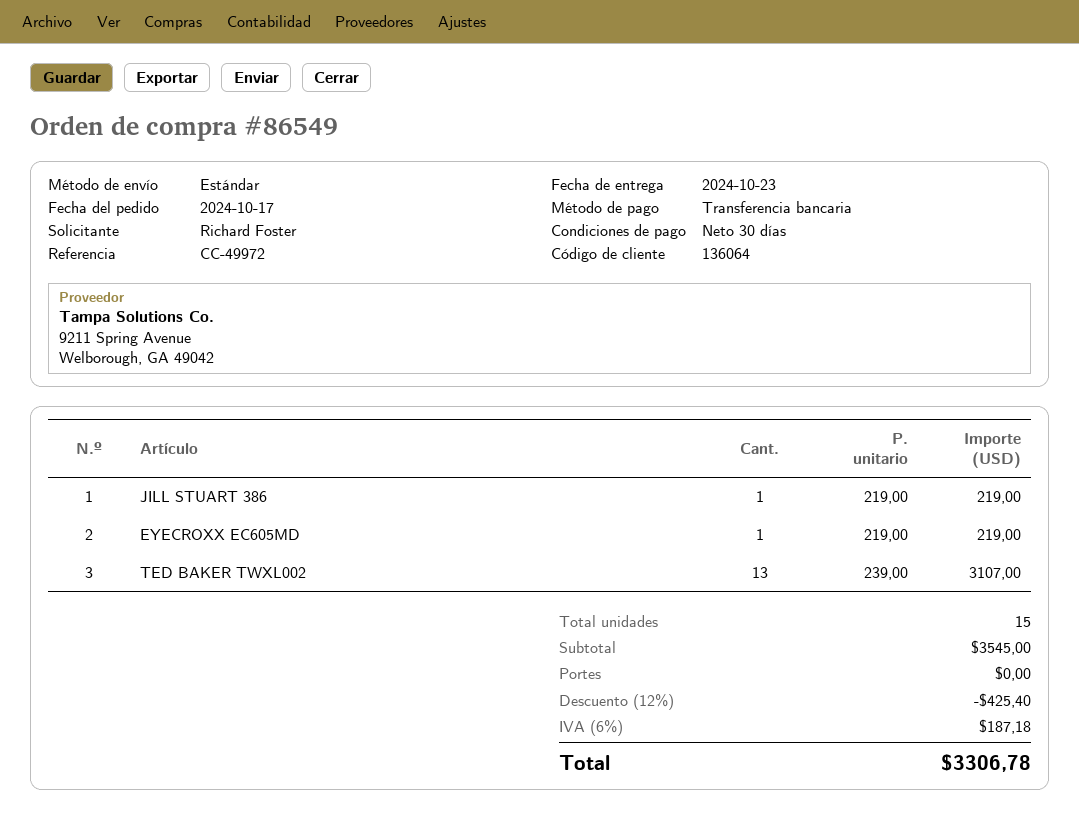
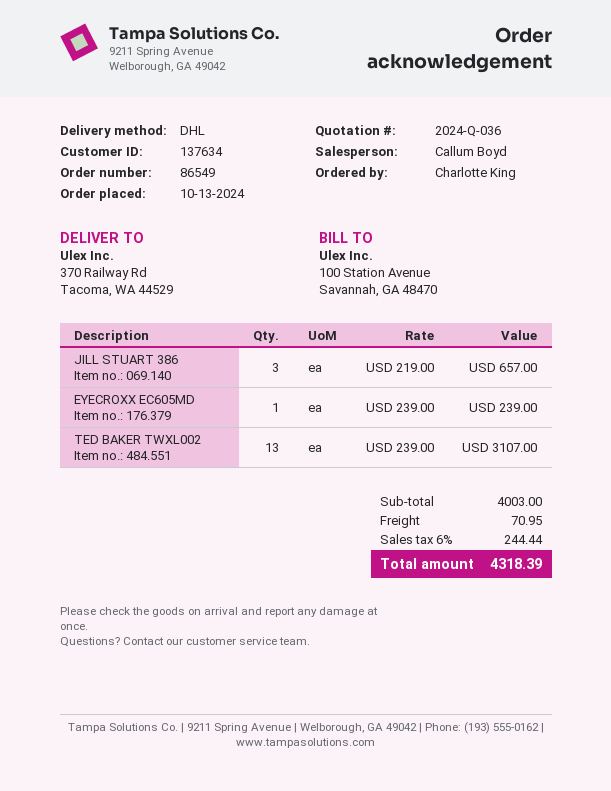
order date: 2024-10-17 -> 2024-10-13
customer number: 136064 -> 137634
ordered by: Richard Foster -> Charlotte King
shipping method: standard -> DHL
JILL STUART 386: 1 x 219.00 = 219.00 -> 3 x 219.00 = 657.00
EYECROXX EC605MD: 1 x 219.00 = 219.00 -> 1 x 239.00 = 239.00
subtotal: 3545.00 -> 4003.00
discount: 12% = 425.40 -> none
shipping: 0.00 -> 70.95
tax: 6% = 187.18 -> 6% = 244.44
total: 3306.78 -> 4318.39

